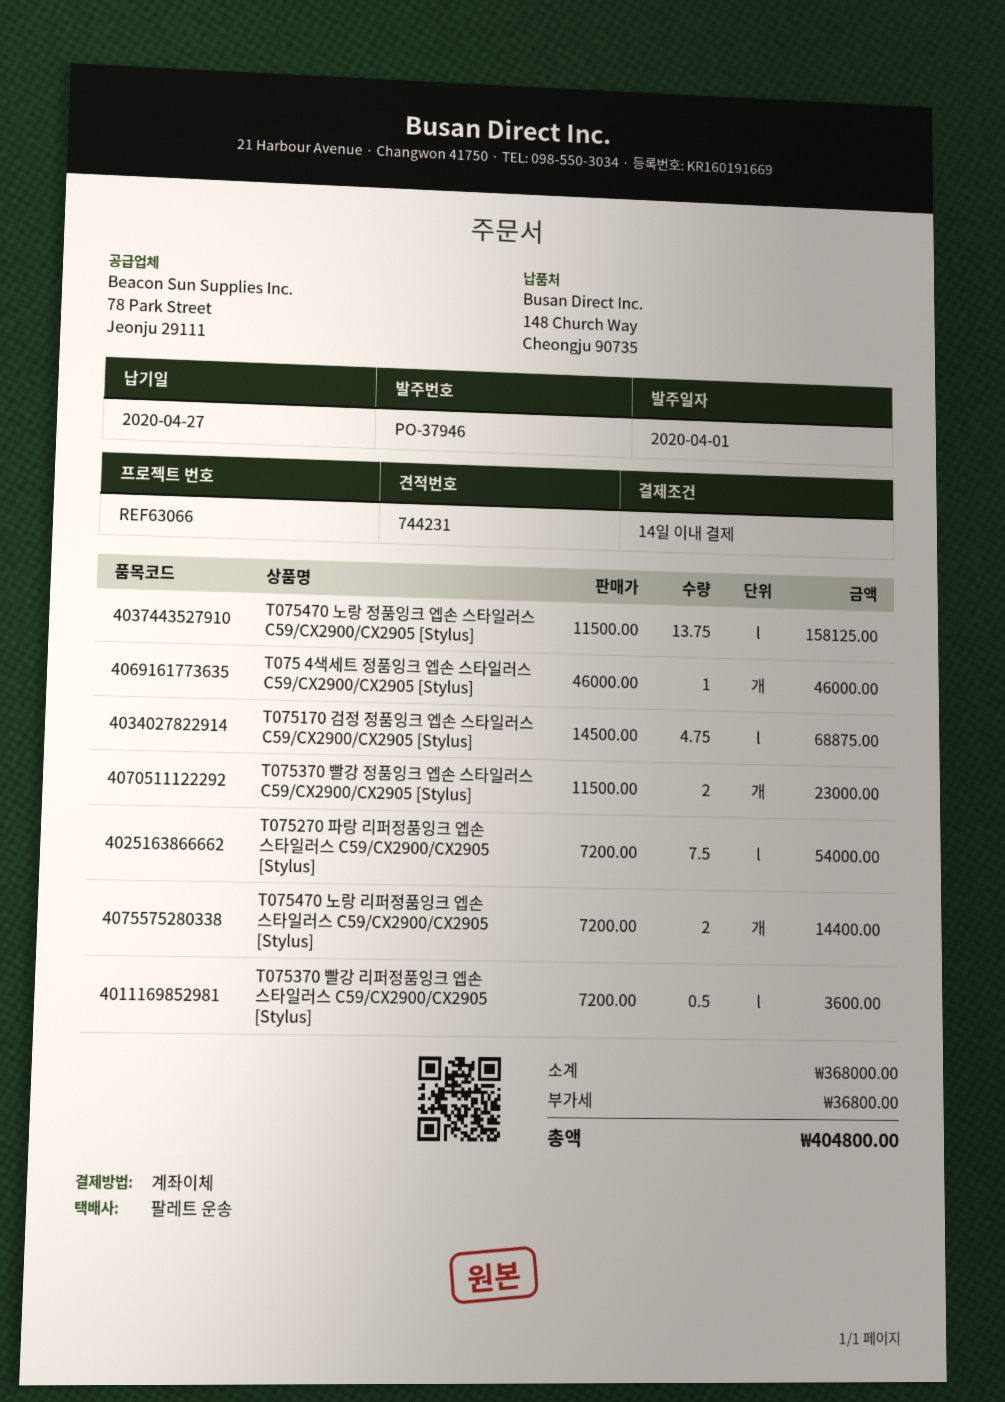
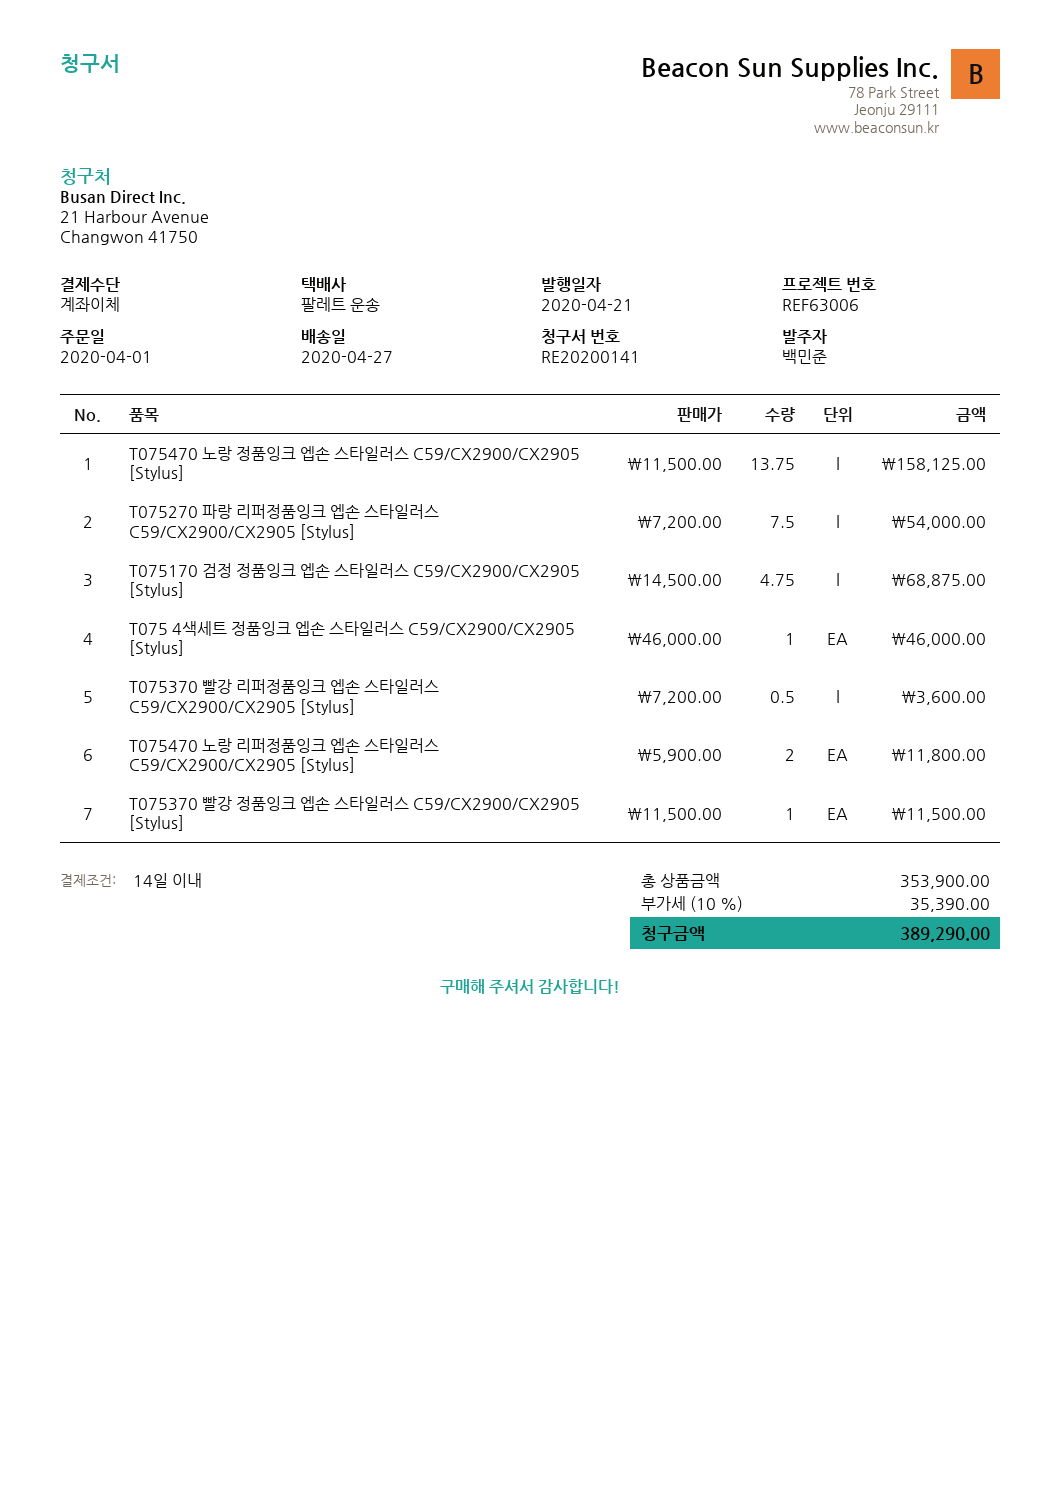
reference: REF63066 -> REF63006
T075370 빨강 정품잉크 엡손 스타일러스 C59/CX2900/CX2905 [Stylus]: 2 x 11500.00 = 23000.00 -> 1 x 11500.00 = 11500.00
T075470 노랑 리퍼정품잉크 엡손 스타일러스 C59/CX2900/CX2905 [Stylus]: 2 x 7200.00 = 14400.00 -> 2 x 5900.00 = 11800.00
subtotal: 368000.00 -> 353900.00
tax: 36800.00 -> 35390.00
total: 404800.00 -> 389290.00

